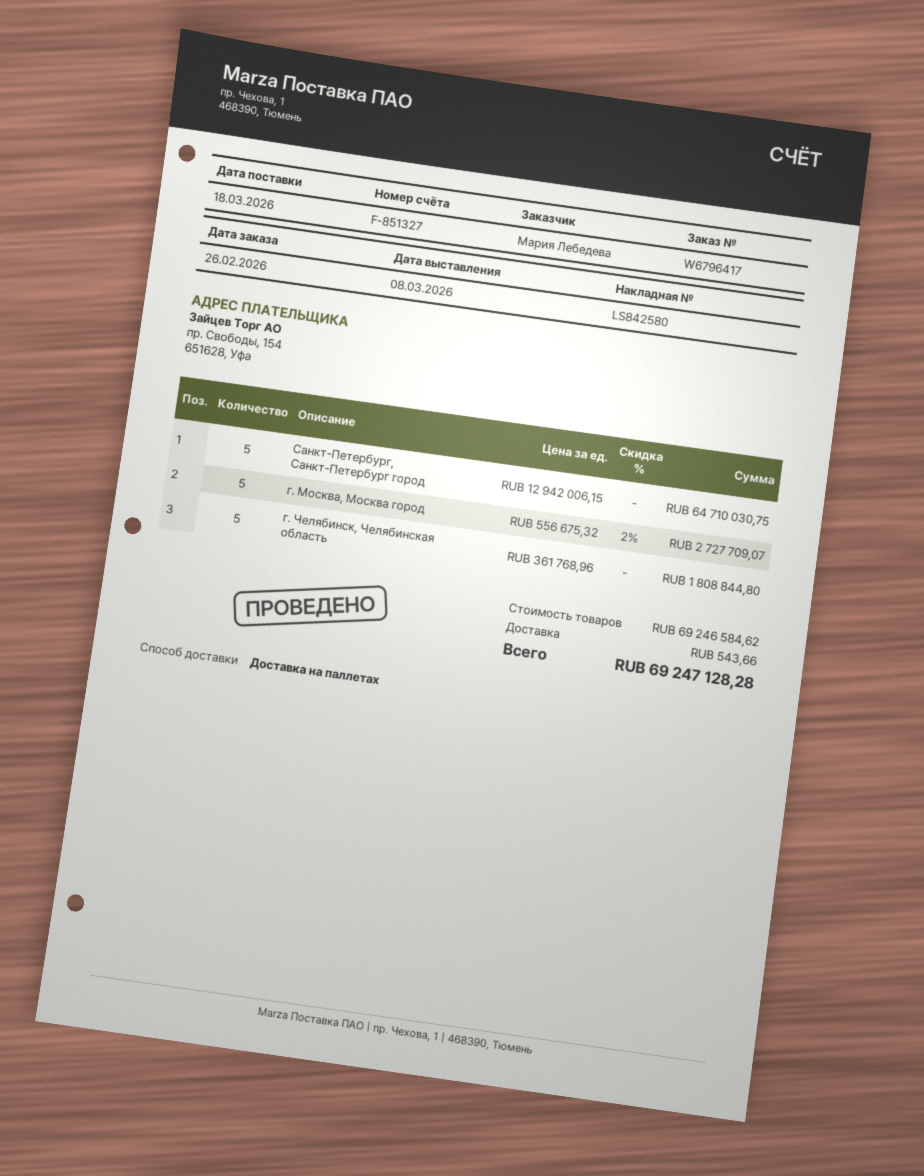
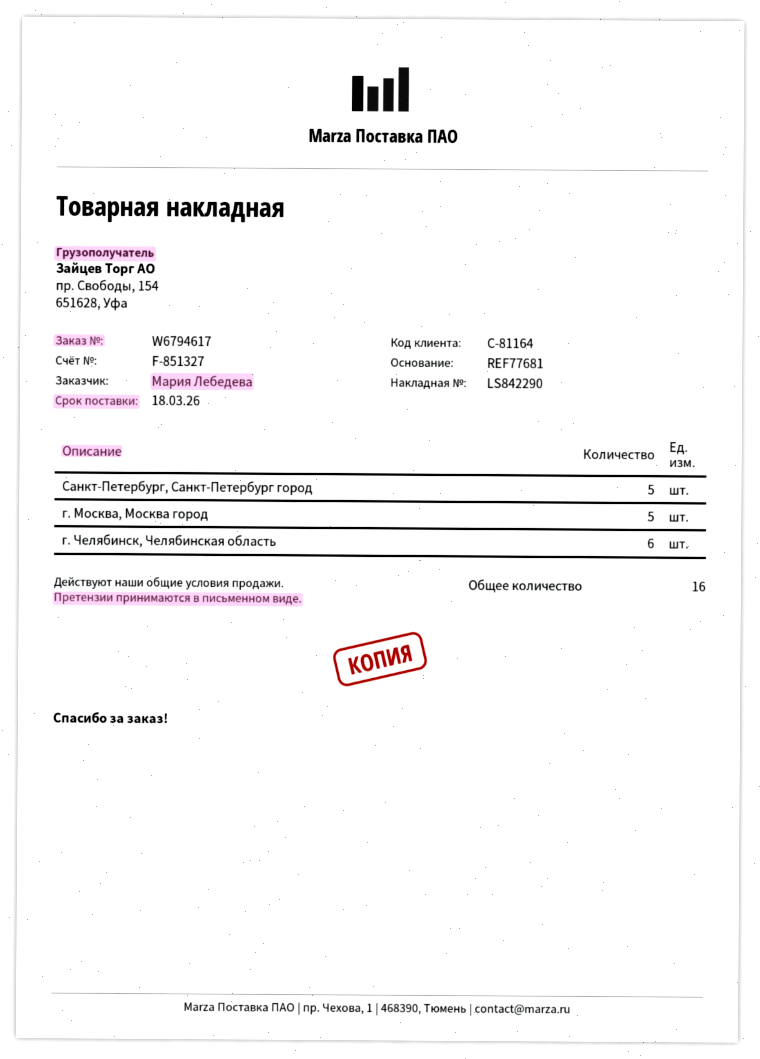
order number: W6796417 -> W6794617
delivery note number: LS842580 -> LS842290
г. Челябинск, Челябинская область: 5 -> 6

